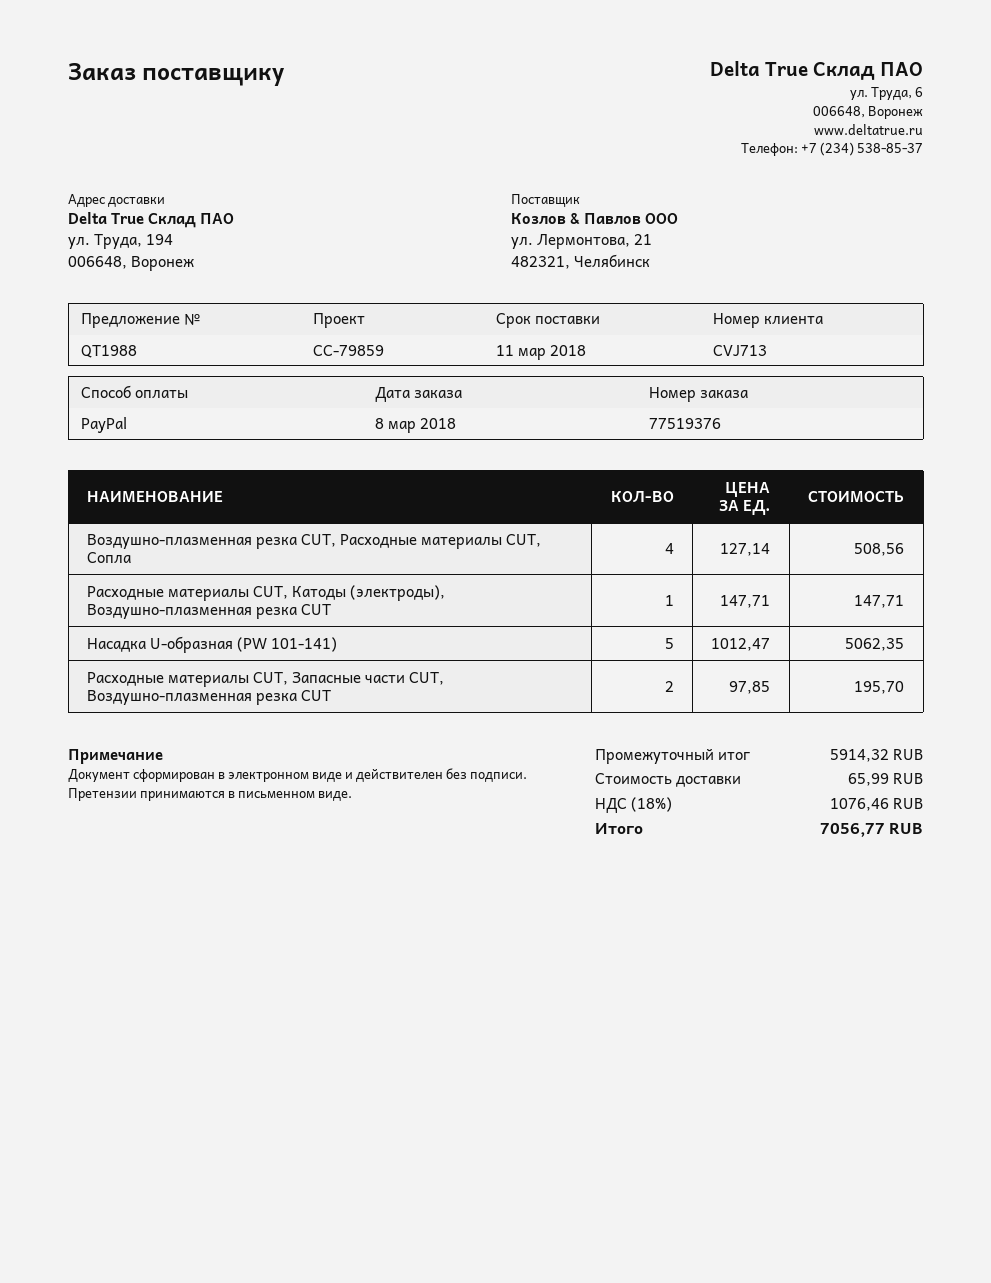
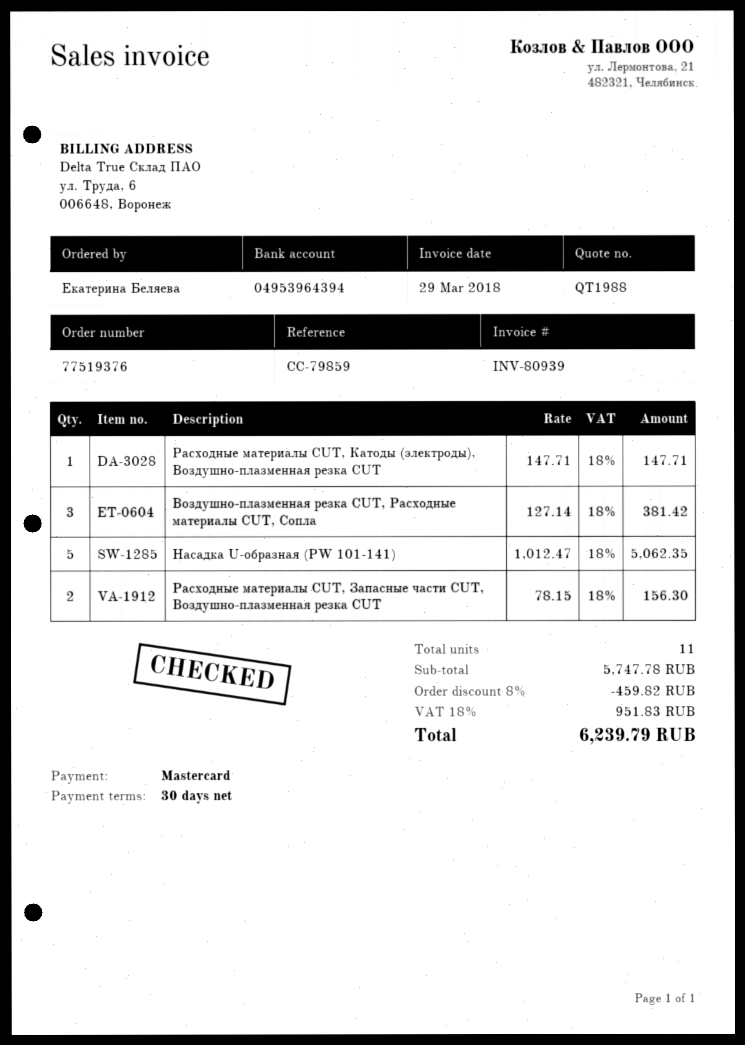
payment method: PayPal -> Mastercard
Воздушно-плазменная резка CUT, Расходные материалы CUT, Сопла: 4 x 127.14 = 508.56 -> 3 x 127.14 = 381.42
Расходные материалы CUT, Запасные части CUT, Воздушно-плазменная резка CUT: 2 x 97.85 = 195.70 -> 2 x 78.15 = 156.30
subtotal: 5914.32 -> 5747.78
discount: none -> 8% = 459.82
shipping: 65.99 -> none
tax: 18% = 1076.46 -> 18% = 951.83
total: 7056.77 -> 6239.79

